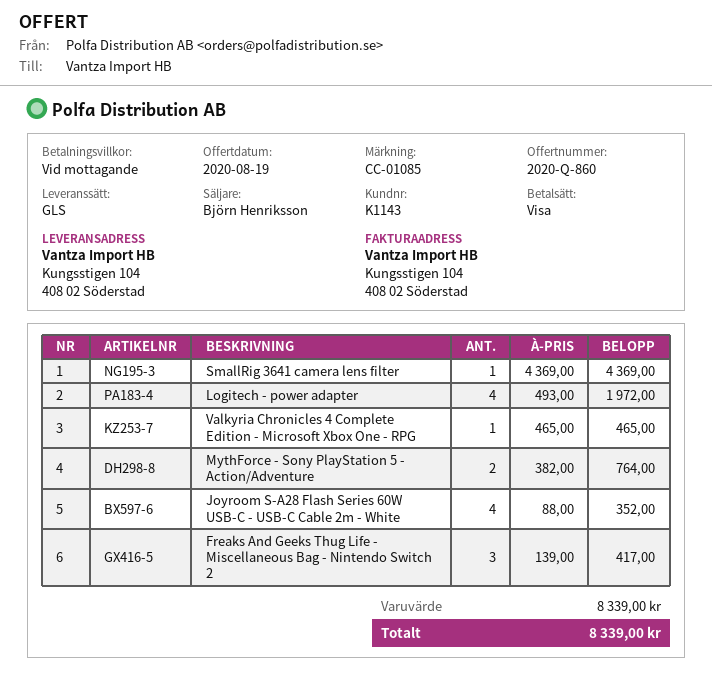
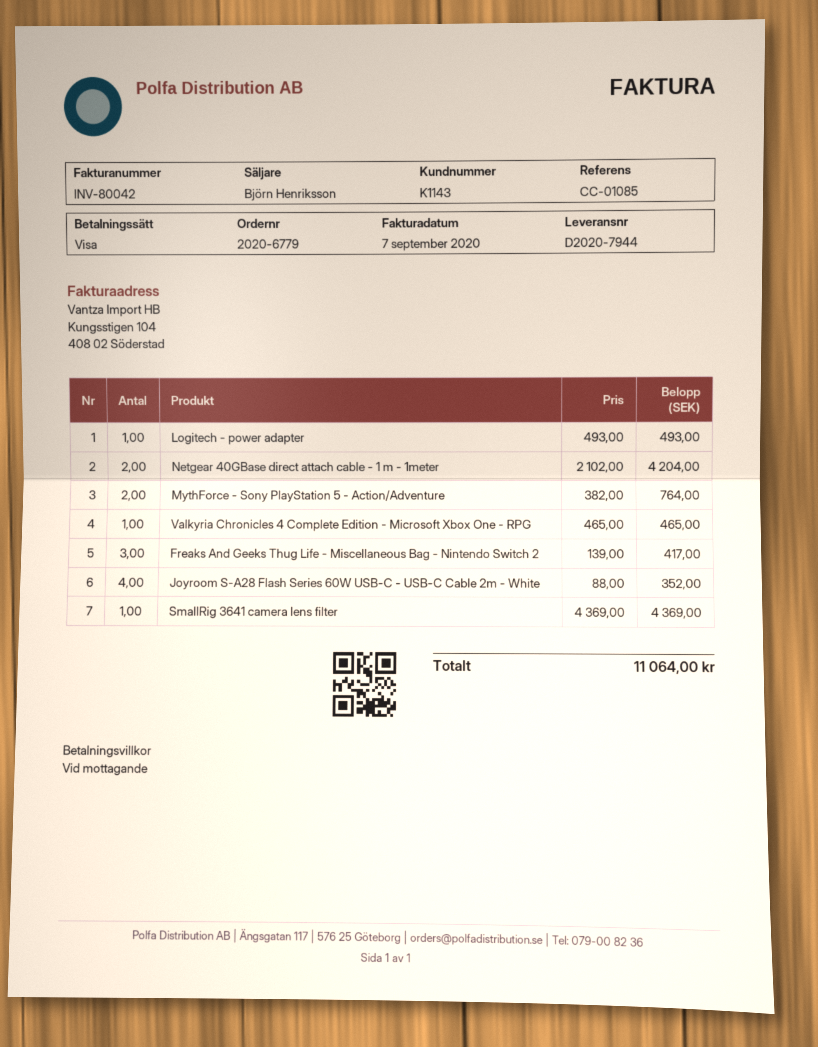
Logitech - power adapter: 4 x 493.00 = 1972.00 -> 1 x 493.00 = 493.00
Netgear 40GBase direct attach cable - 1 m - 1meter: none -> 2 x 2102.00 = 4204.00
total: 8339.00 -> 11064.00

